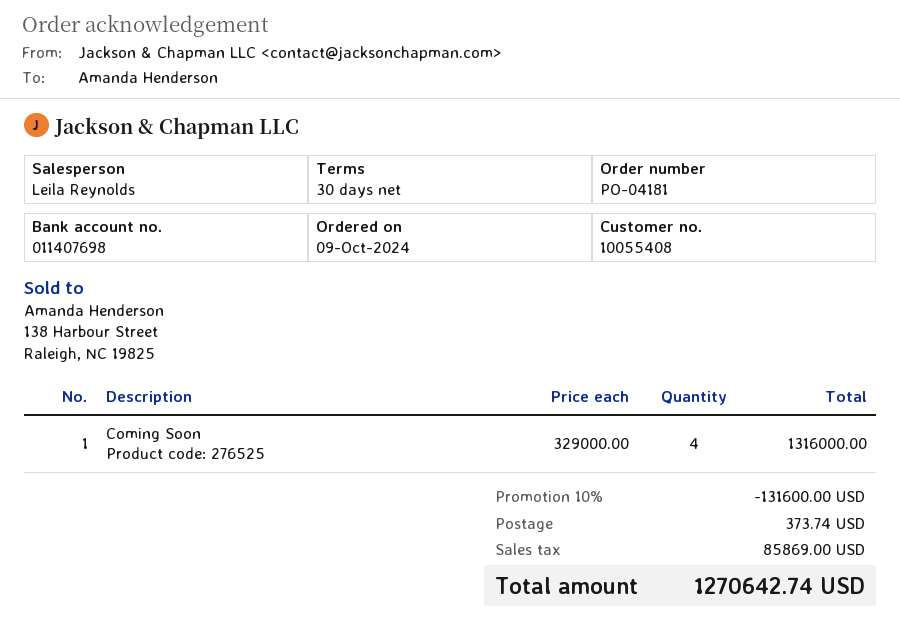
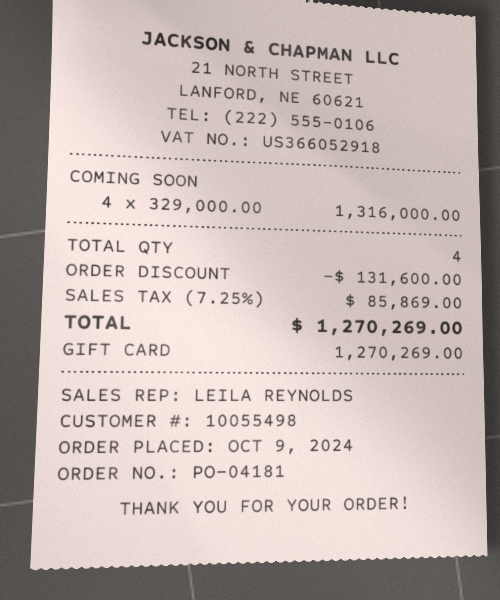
customer number: 10055408 -> 10055498
shipping: 373.74 -> none
total: 1270642.74 -> 1270269.00

